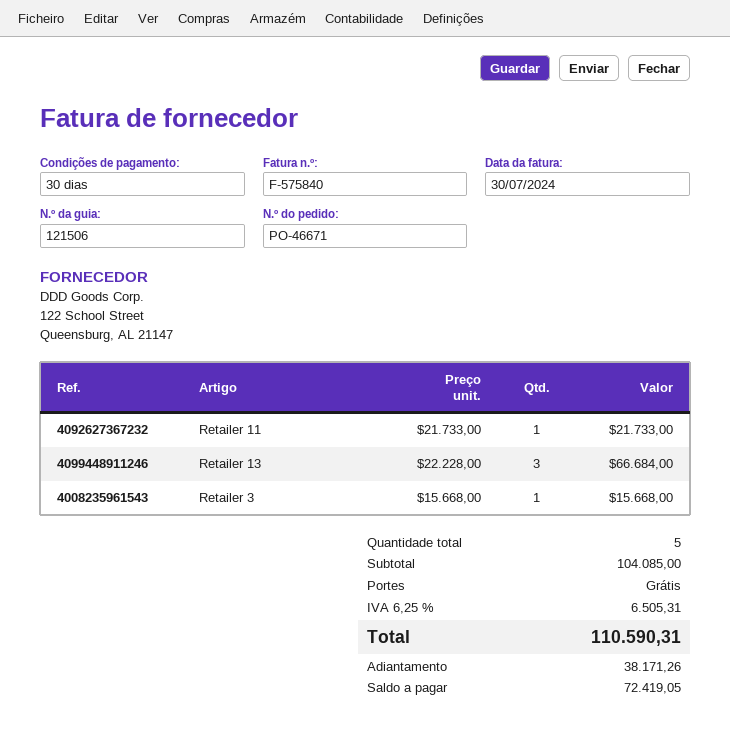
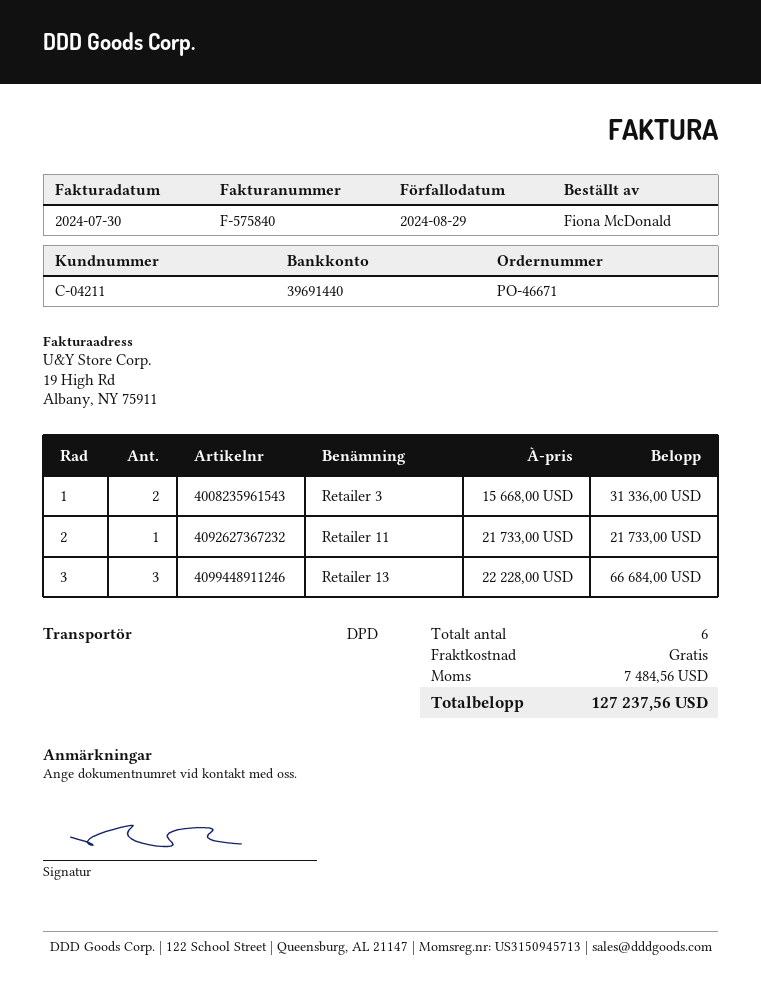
Retailer 3: 1 x 15668.00 = 15668.00 -> 2 x 15668.00 = 31336.00
total quantity: 5 -> 6
tax: 6505.31 -> 7484.56
total: 110590.31 -> 127237.56

